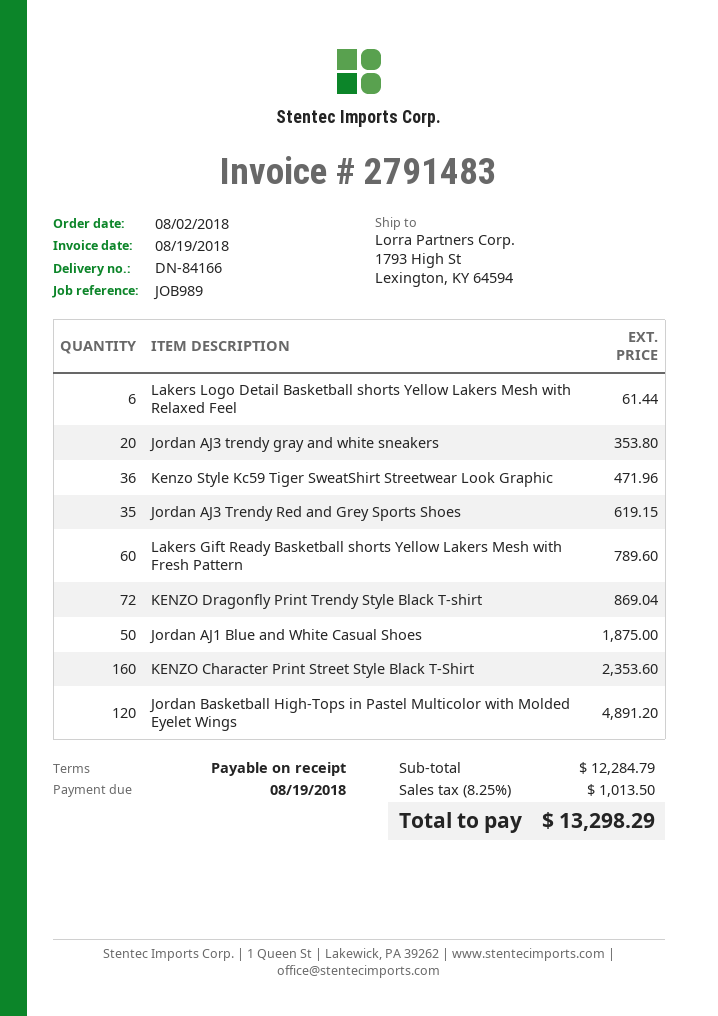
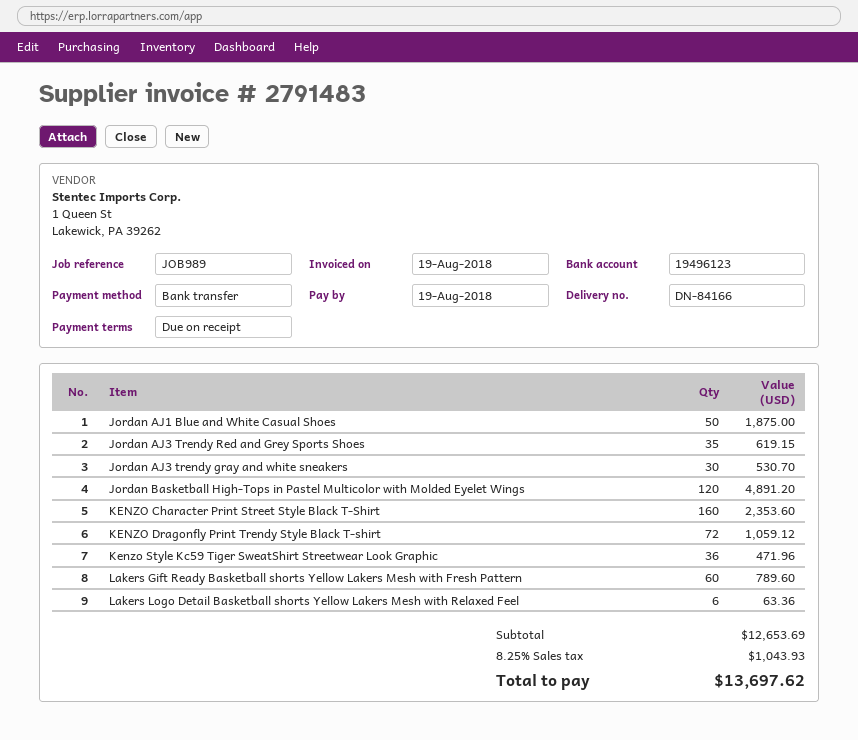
Lakers Logo Detail Basketball shorts Yellow Lakers Mesh with Relaxed Feel: 6 for 61.44 -> 6 for 63.36
Jordan AJ3 trendy gray and white sneakers: 20 for 353.80 -> 30 for 530.70
KENZO Dragonfly Print Trendy Style Black T-shirt: 72 for 869.04 -> 72 for 1059.12
subtotal: 12284.79 -> 12653.69
tax: 8.25% = 1013.50 -> 8.25% = 1043.93
total: 13298.29 -> 13697.62

